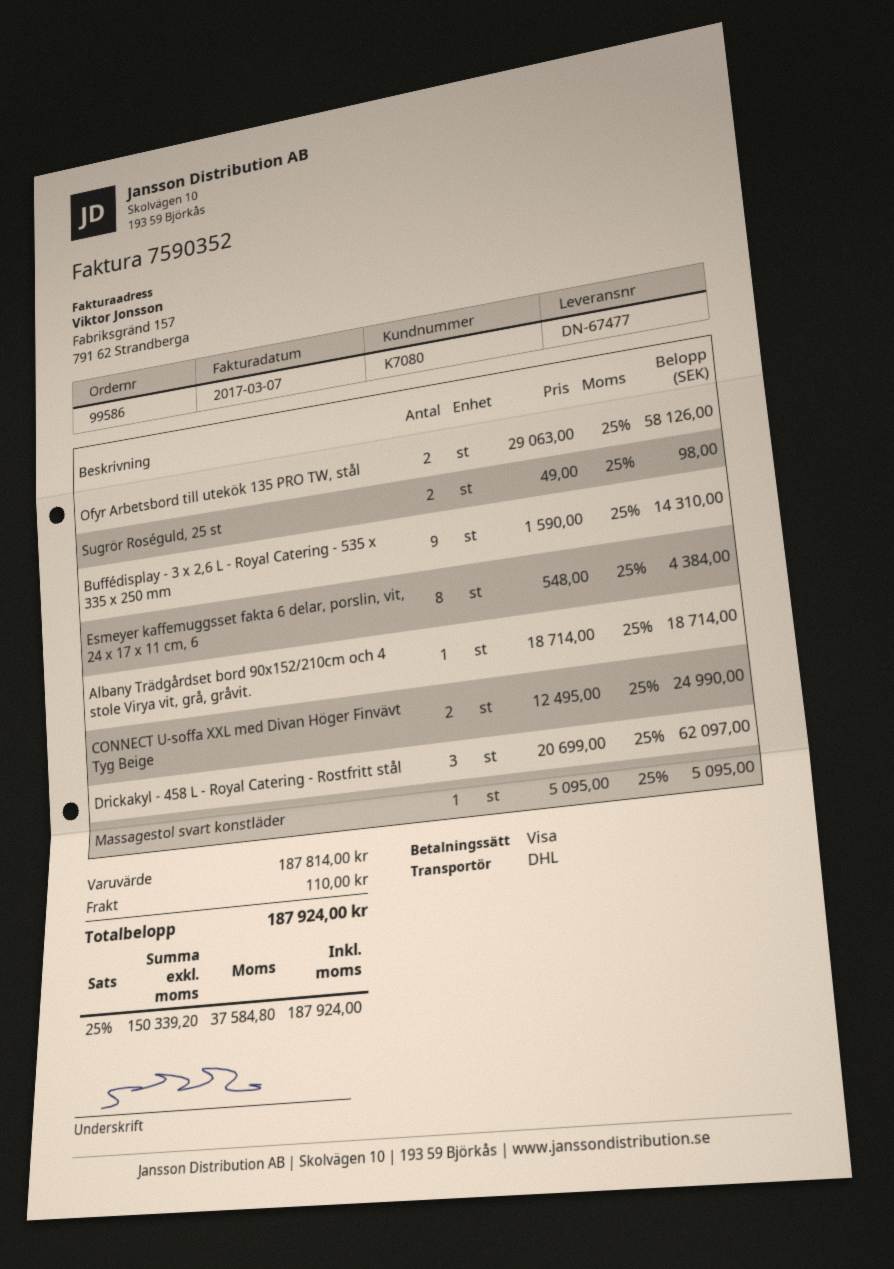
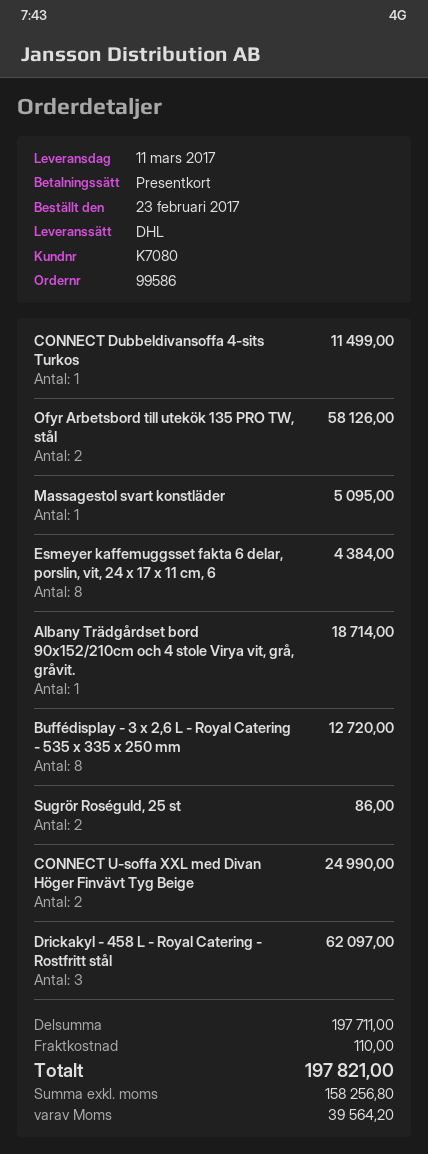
payment method: Visa -> gift card
Sugrör Roséguld, 25 st: 2 for 98.00 -> 2 for 86.00
Buffédisplay - 3 x 2,6 L - Royal Catering - 535 x 335 x 250 mm: 9 for 14310.00 -> 8 for 12720.00
CONNECT Dubbeldivansoffa 4-sits Turkos: none -> 1 for 11499.00
subtotal: 187814.00 -> 197711.00
net: 150339.20 -> 158256.80
tax: 37584.80 -> 39564.20
total: 187924.00 -> 197821.00

